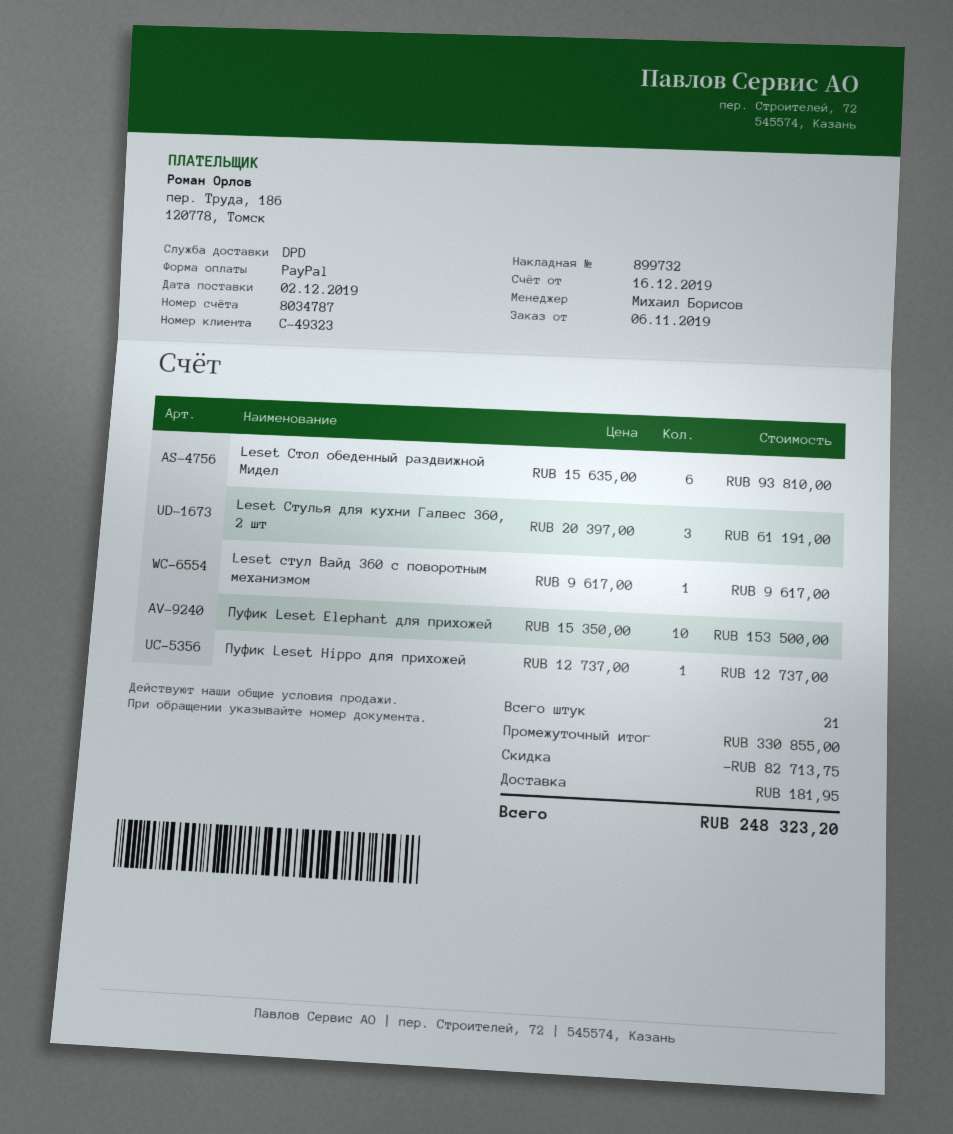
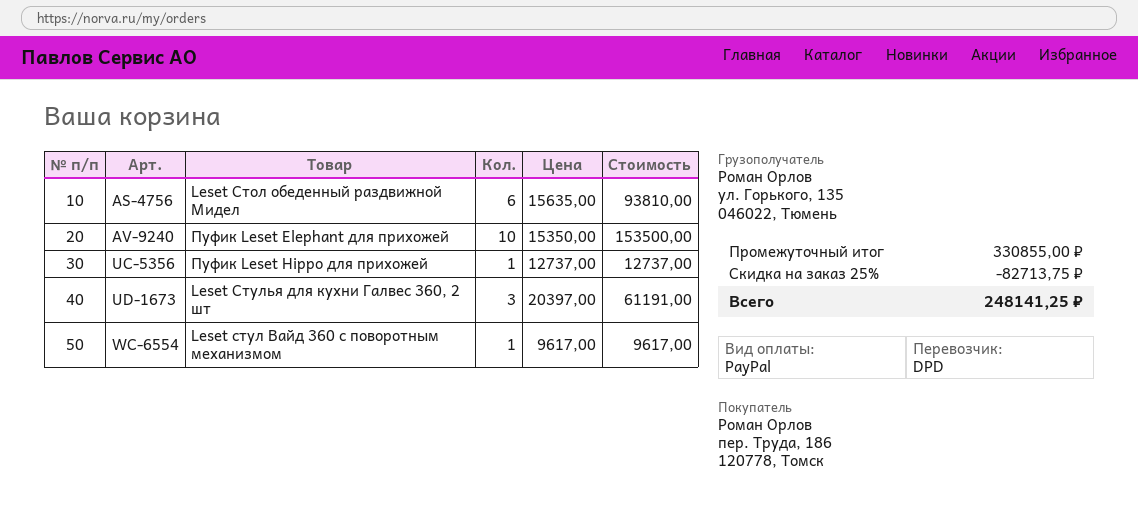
shipping: 181.95 -> none
total: 248323.20 -> 248141.25

